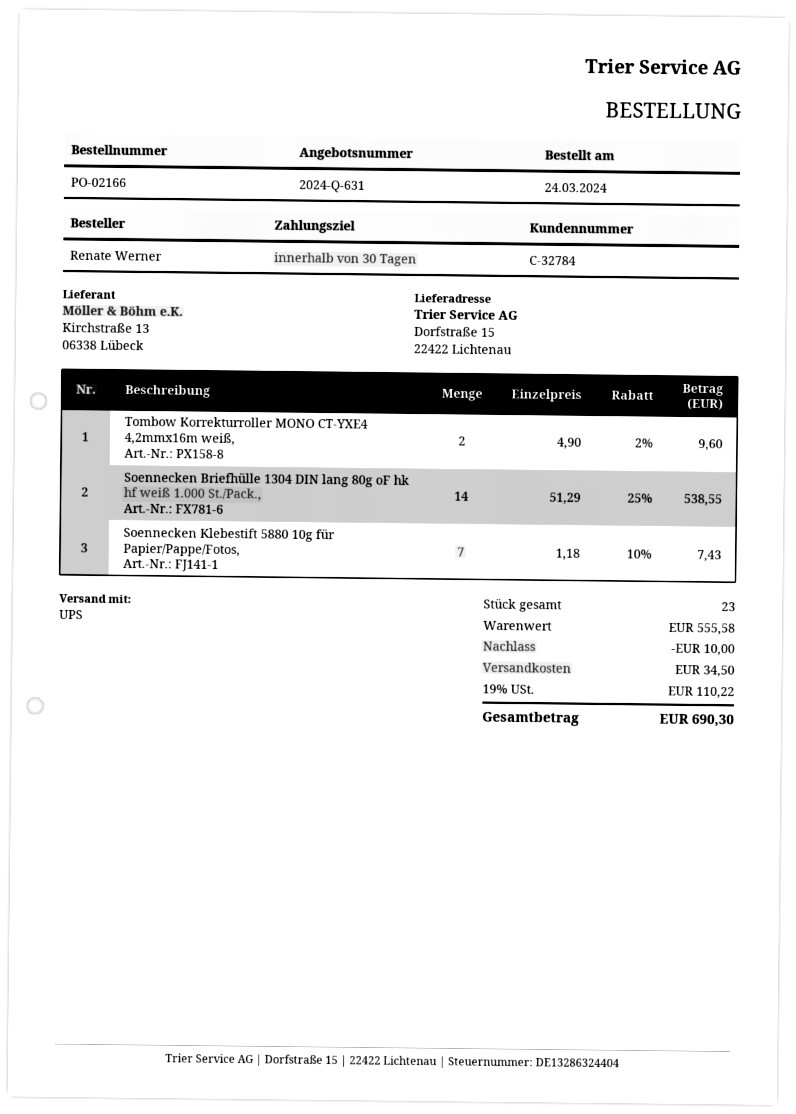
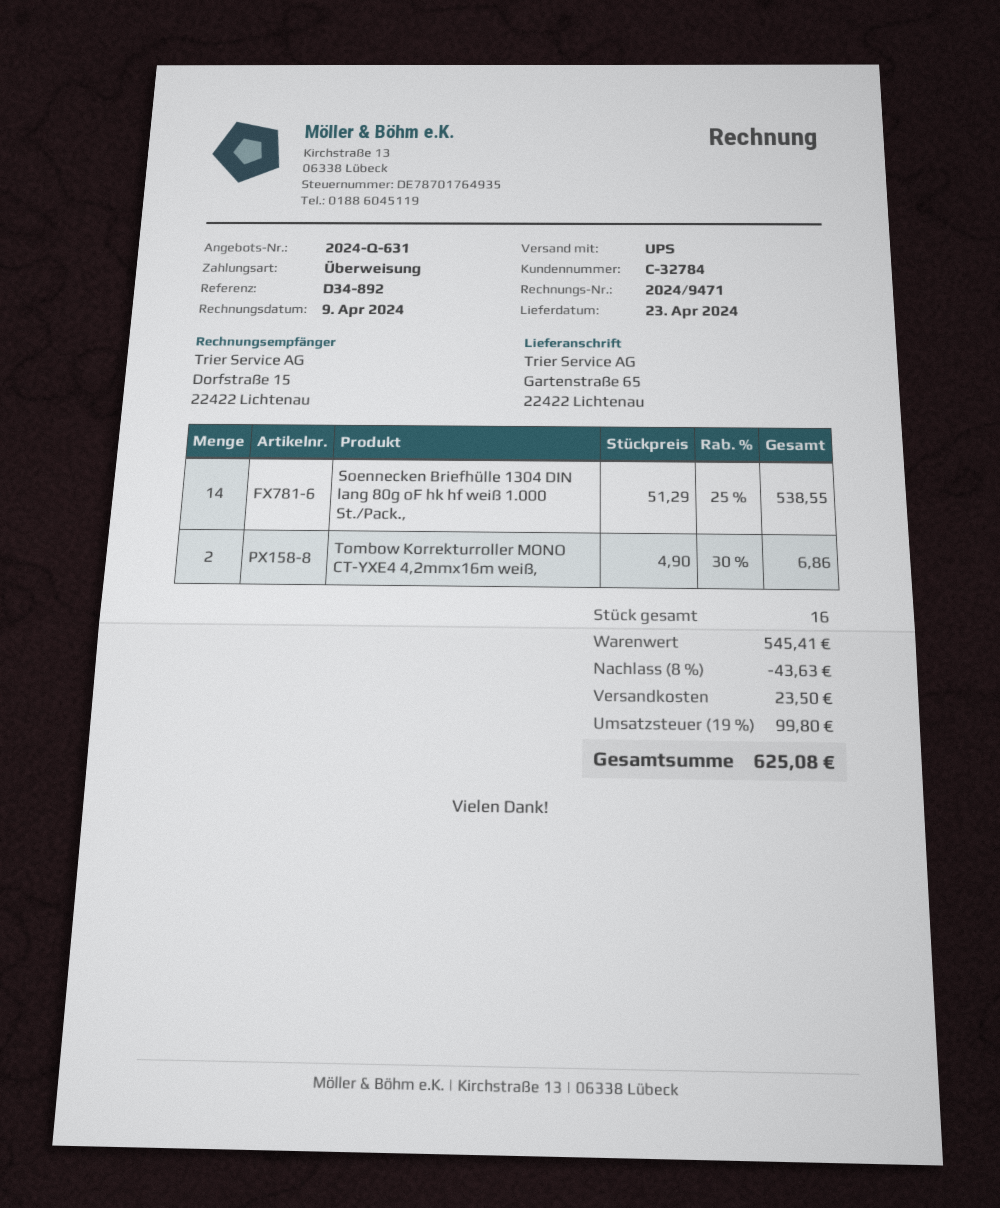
ship to: Dorfstraße 15, 22422 Lichtenau -> Gartenstraße 65, 22422 Lichtenau
Tombow Korrekturroller MONO CT-YXE4 4,2mmx16m weiß,: 2 x 4.90 - 2% = 9.60 -> 2 x 4.90 - 30% = 6.86
Soennecken Klebestift 5880 10g für Papier/Pappe/Fotos,: 7 x 1.18 - 10% = 7.43 -> none
total quantity: 23 -> 16
subtotal: 555.58 -> 545.41
discount: 10.00 -> 43.63
shipping: 34.50 -> 23.50
tax: 19% = 110.22 -> 19% = 99.80
total: 690.30 -> 625.08

